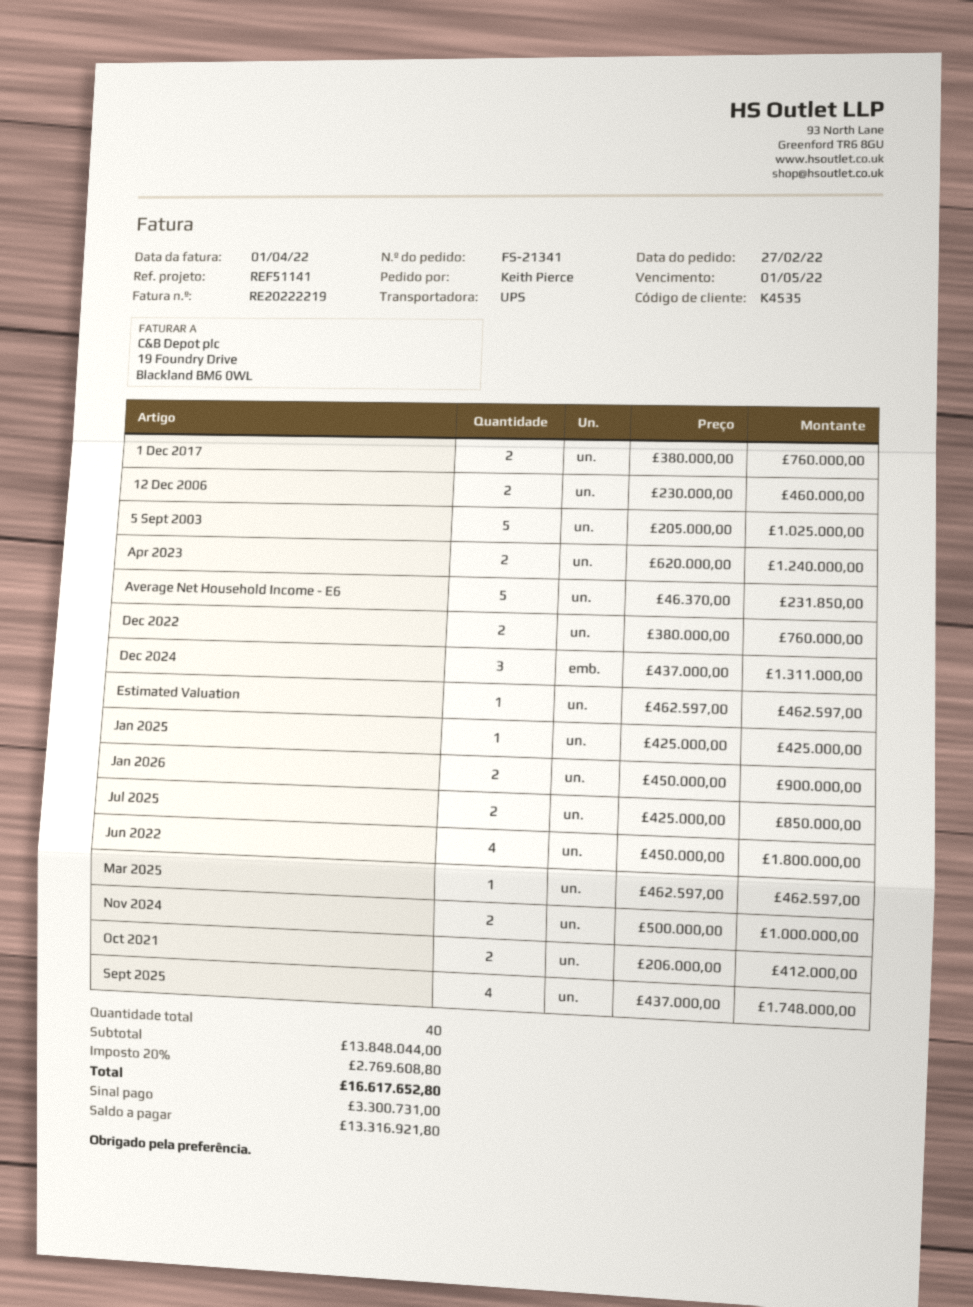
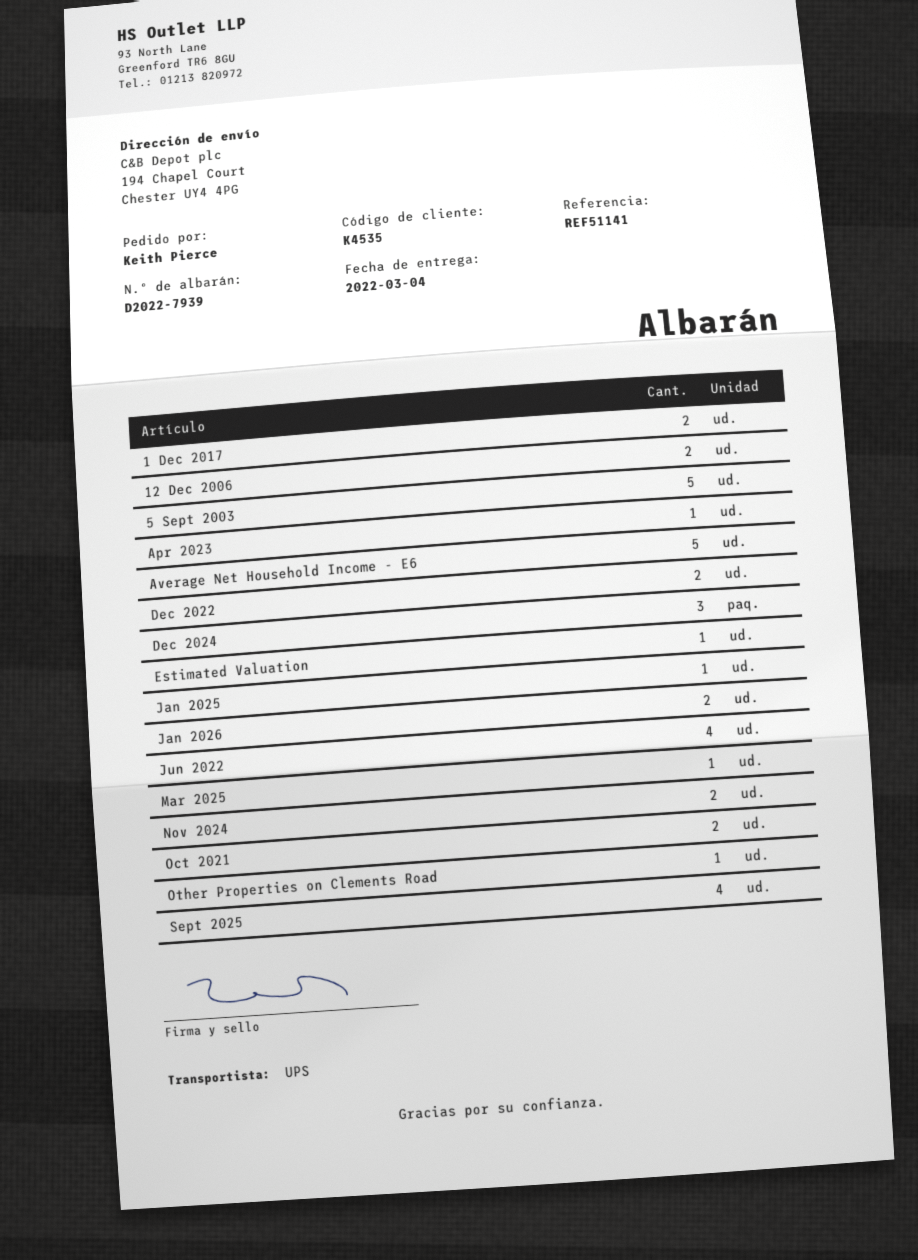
Apr 2023: 2 -> 1
Jul 2025: 2 -> none
Other Properties on Clements Road: none -> 1

